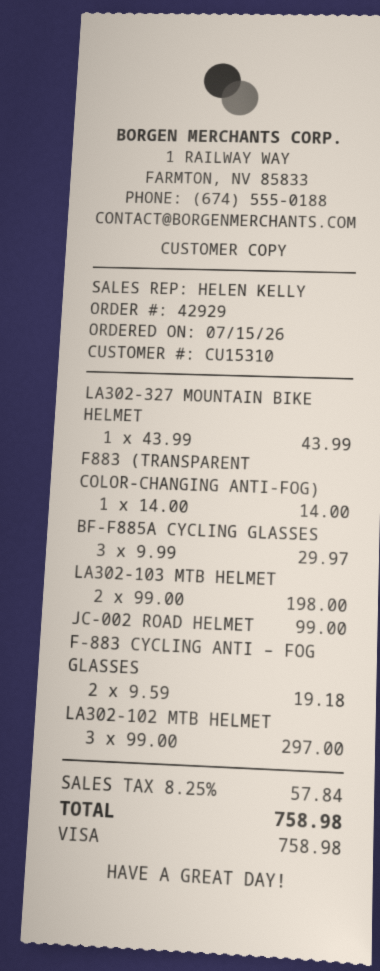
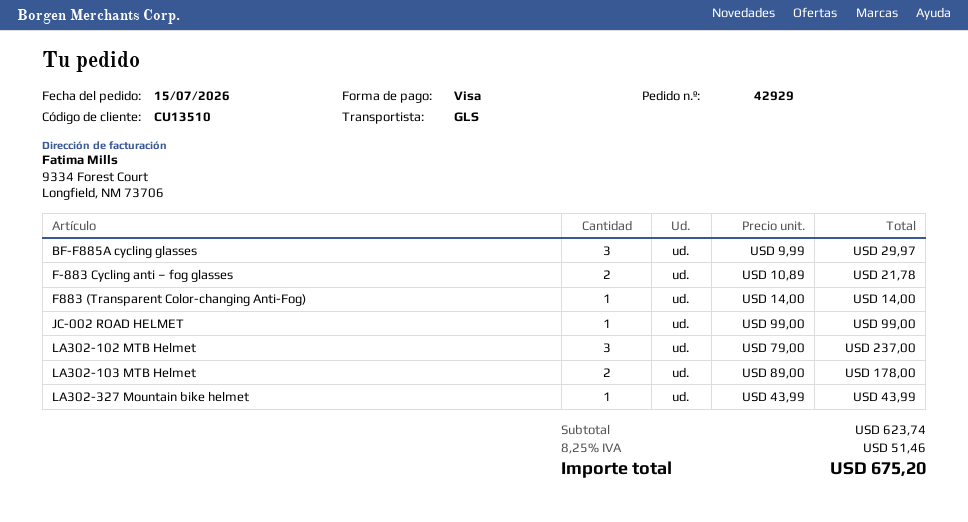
customer number: CU15310 -> CU13510
LA302-103 MTB HELMET: 2 x 99.00 = 198.00 -> 2 x 89.00 = 178.00
F-883 CYCLING ANTI – FOG GLASSES: 2 x 9.59 = 19.18 -> 2 x 10.89 = 21.78
LA302-102 MTB HELMET: 3 x 99.00 = 297.00 -> 3 x 79.00 = 237.00
tax: 8.25% = 57.84 -> 8.25% = 51.46
total: 758.98 -> 675.20

